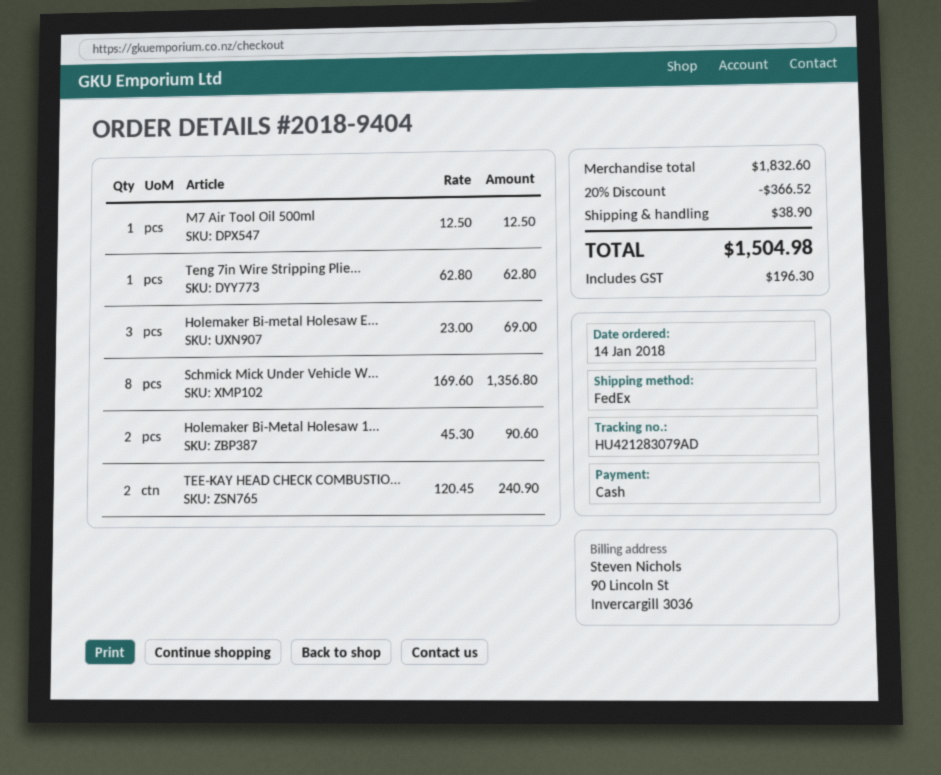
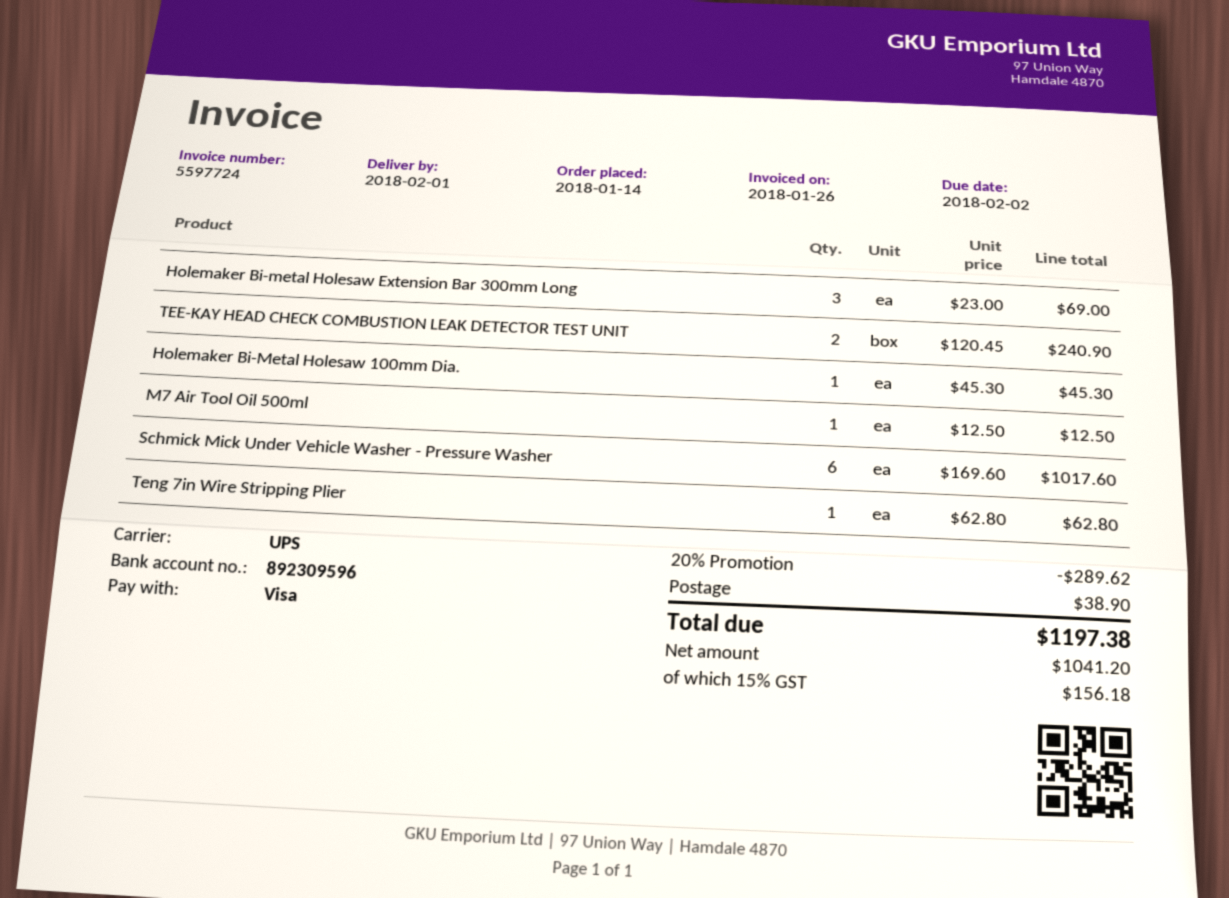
payment method: cash -> Visa
shipping method: FedEx -> UPS
Schmick Mick Under Vehicle W...: 8 x 169.60 = 1356.80 -> 6 x 169.60 = 1017.60
Holemaker Bi-Metal Holesaw 1...: 2 x 45.30 = 90.60 -> 1 x 45.30 = 45.30
discount: 20% = 366.52 -> 20% = 289.62
tax: 196.30 -> 156.18
total: 1504.98 -> 1197.38

